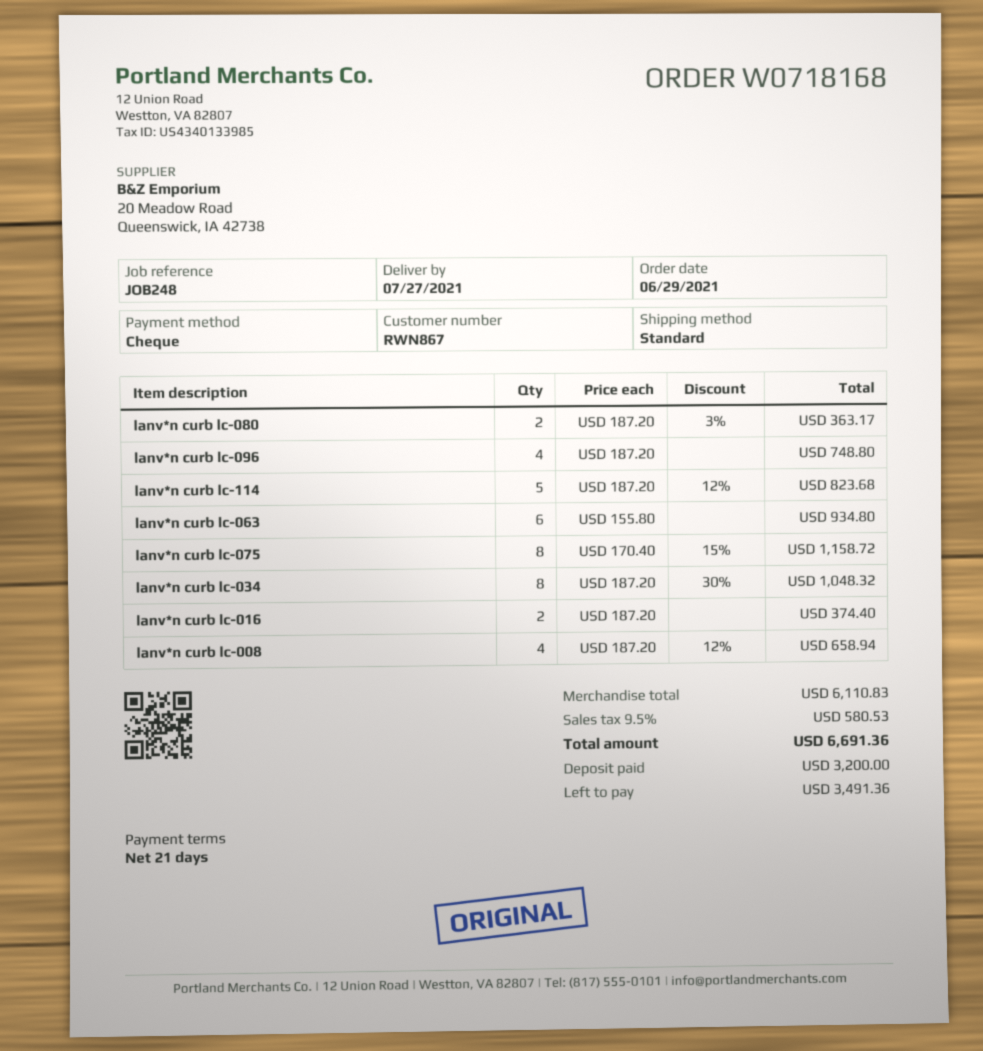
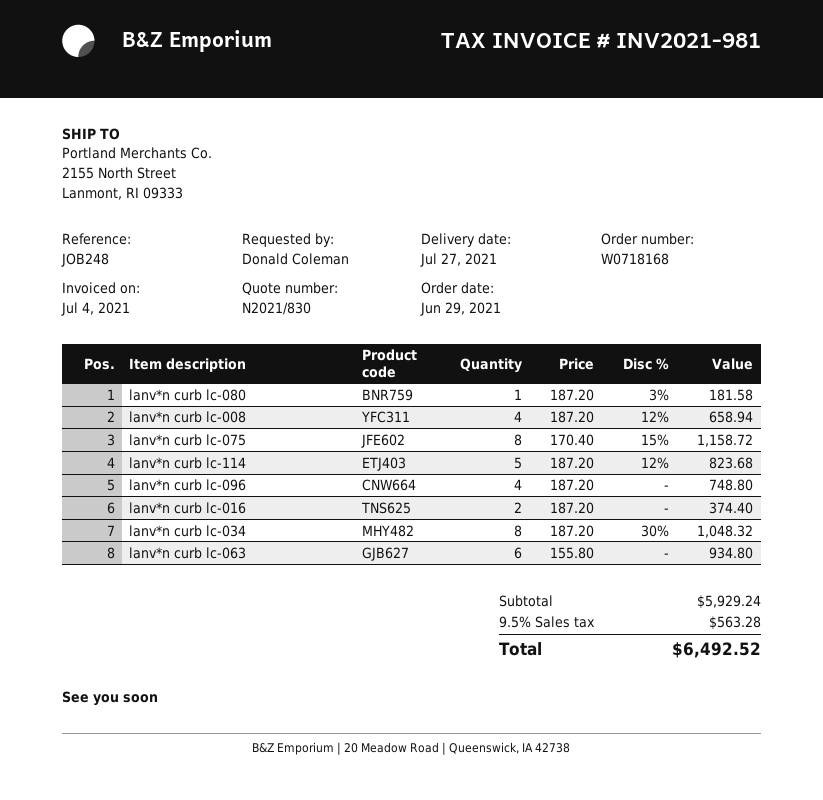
lanv*n curb lc-080: 2 x 187.20 - 3% = 363.17 -> 1 x 187.20 - 3% = 181.58
subtotal: 6110.83 -> 5929.24
tax: 9.5% = 580.53 -> 9.5% = 563.28
total: 6691.36 -> 6492.52

